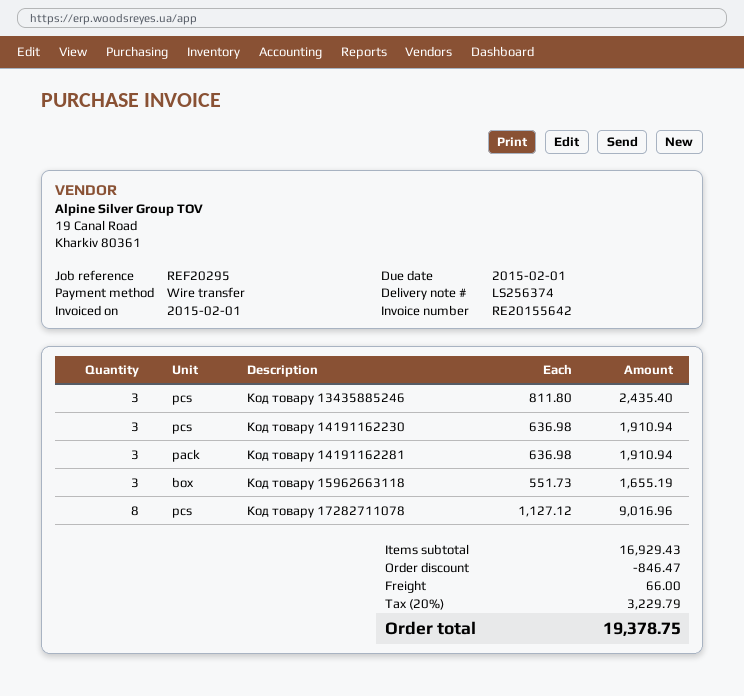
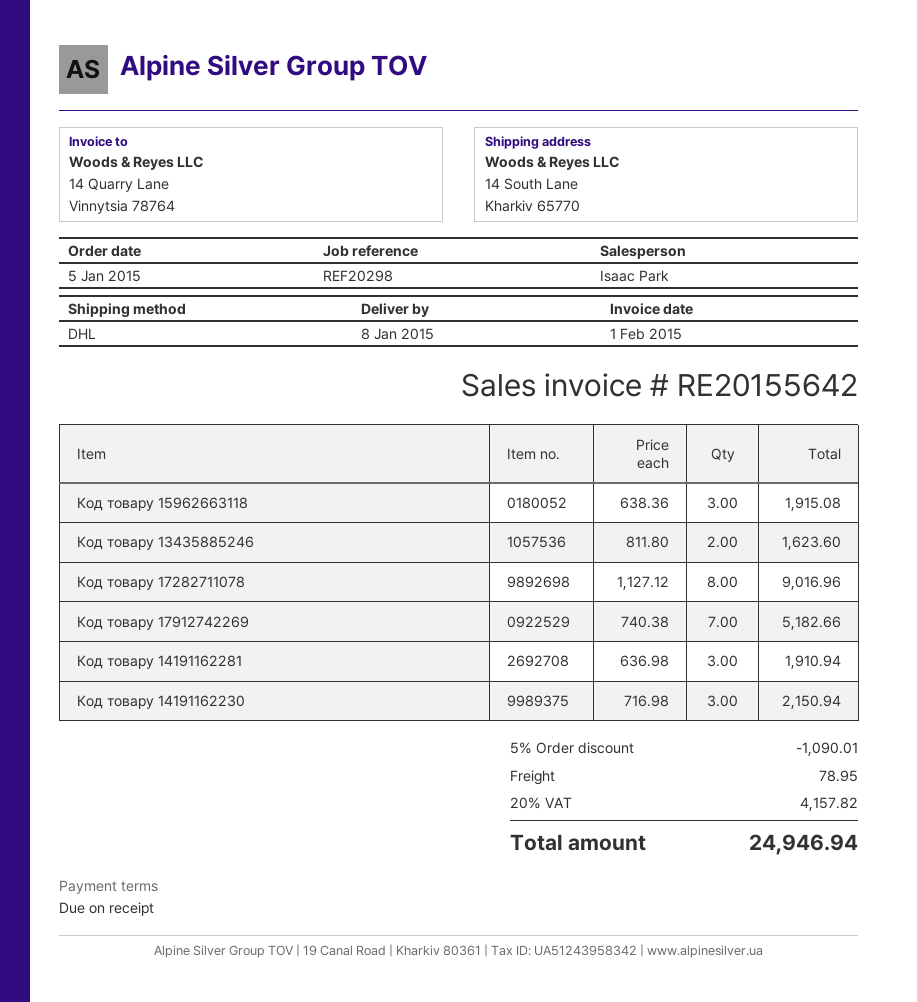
reference: REF20295 -> REF20298
Код товару 13435885246: 3 x 811.80 = 2435.40 -> 2 x 811.80 = 1623.60
Код товару 14191162230: 3 x 636.98 = 1910.94 -> 3 x 716.98 = 2150.94
Код товару 15962663118: 3 x 551.73 = 1655.19 -> 3 x 638.36 = 1915.08
Код товару 17912742269: none -> 7 x 740.38 = 5182.66
discount: 846.47 -> 1090.01
shipping: 66.00 -> 78.95
tax: 20% = 3229.79 -> 20% = 4157.82
total: 19378.75 -> 24946.94

